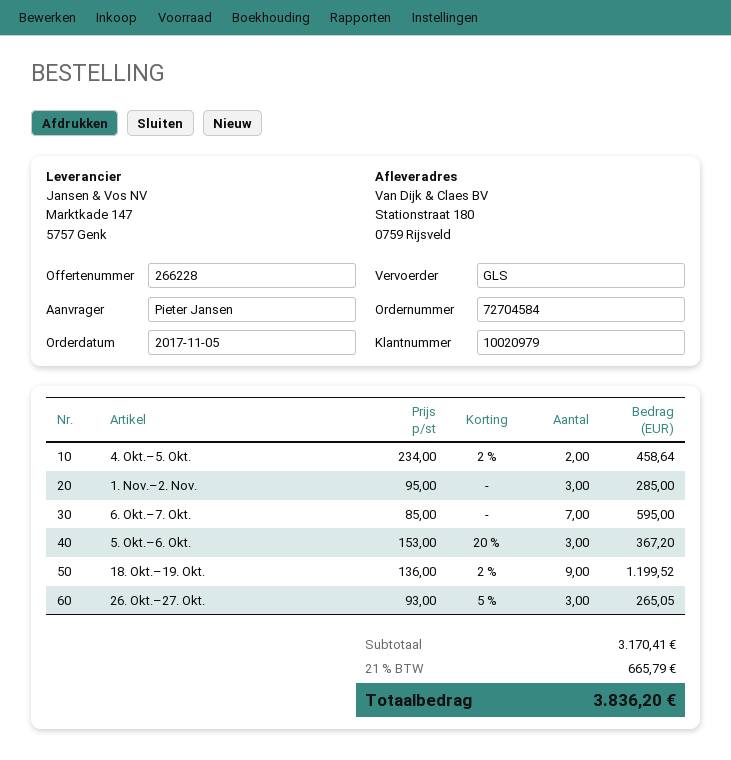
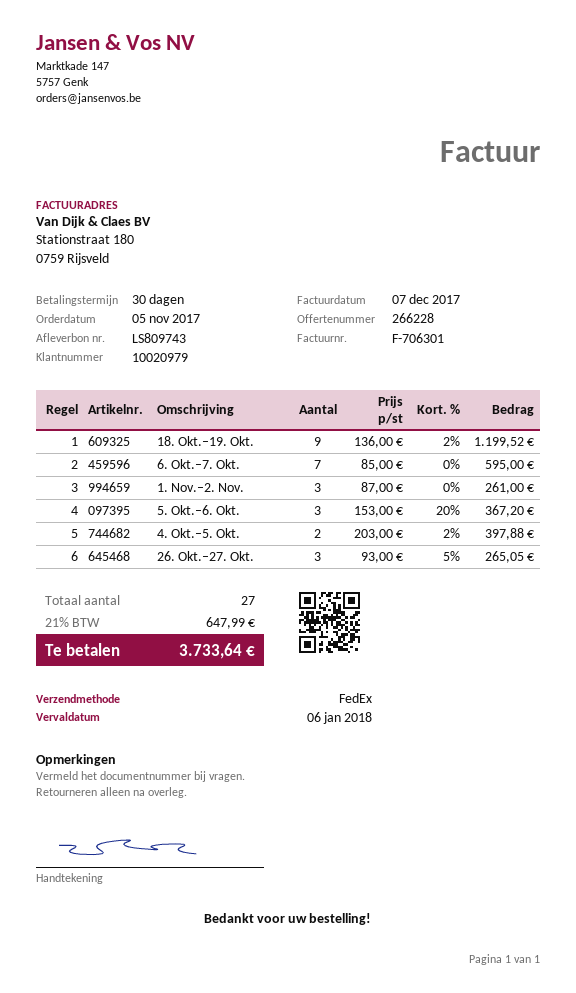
shipping method: GLS -> FedEx
4. Okt.–5. Okt.: 2 x 234.00 - 2% = 458.64 -> 2 x 203.00 - 2% = 397.88
1. Nov.–2. Nov.: 3 x 95.00 = 285.00 -> 3 x 87.00 = 261.00
tax: 21% = 665.79 -> 21% = 647.99
total: 3836.20 -> 3733.64

